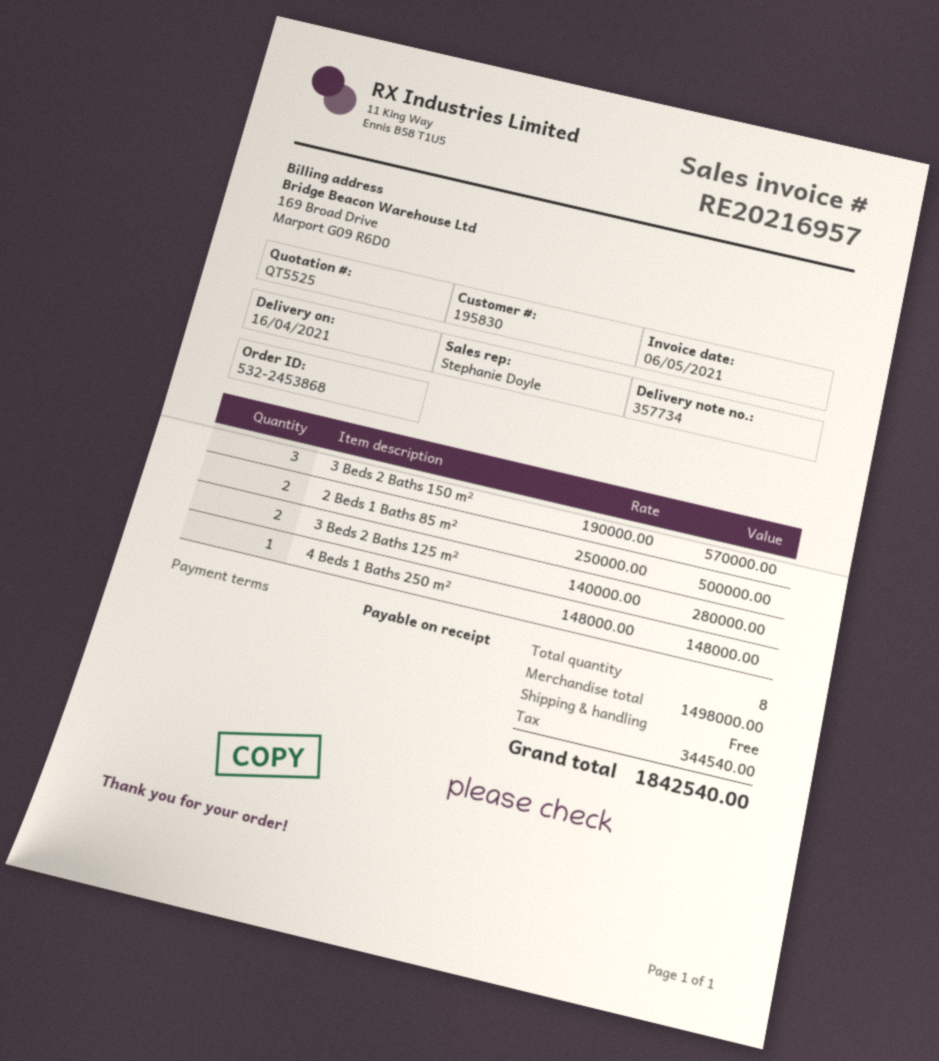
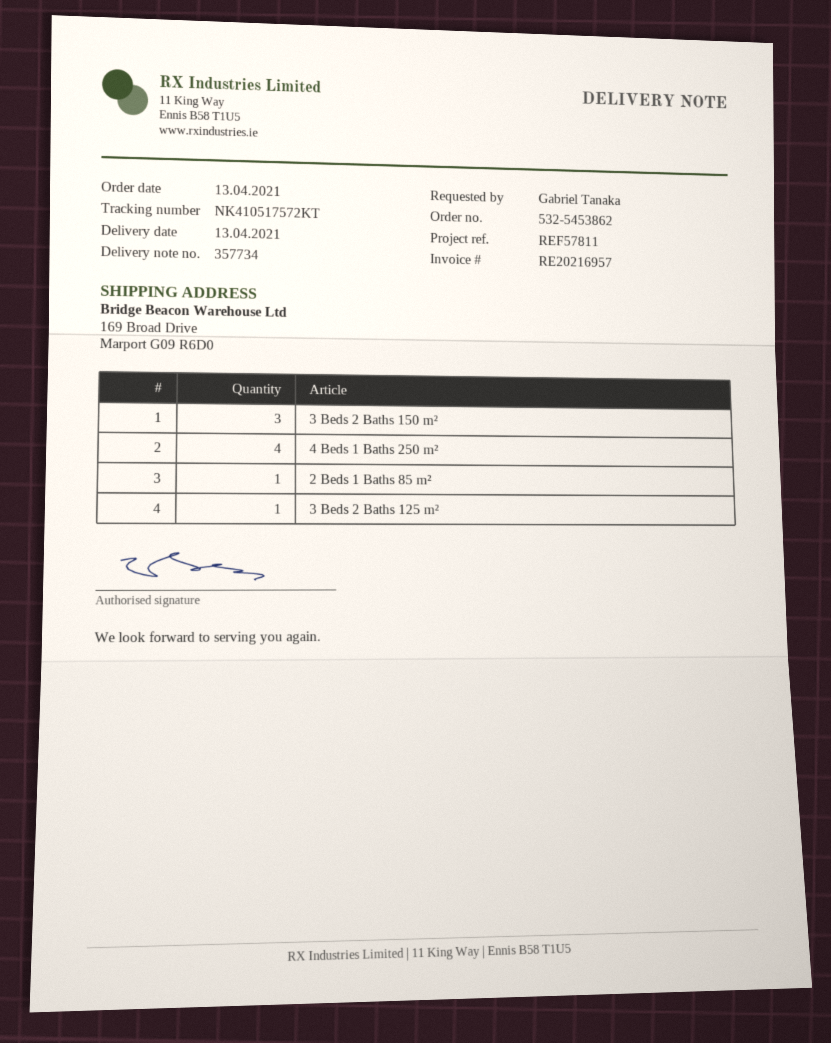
order number: 532-2453868 -> 532-5453862
delivery date: 2021-04-16 -> 2021-04-13
2 Beds 1 Baths 85 m²: 2 -> 1
3 Beds 2 Baths 125 m²: 2 -> 1
4 Beds 1 Baths 250 m²: 1 -> 4

